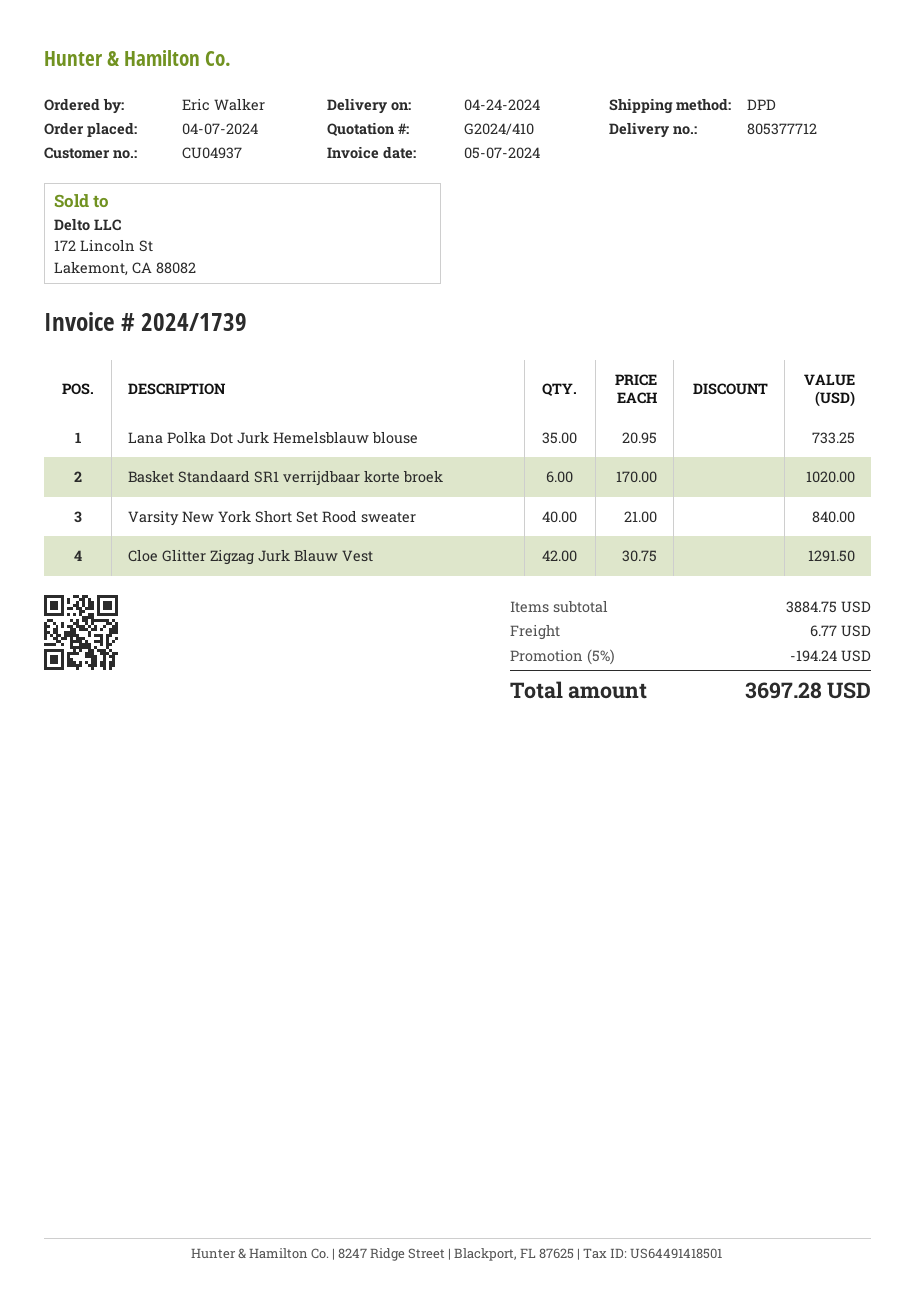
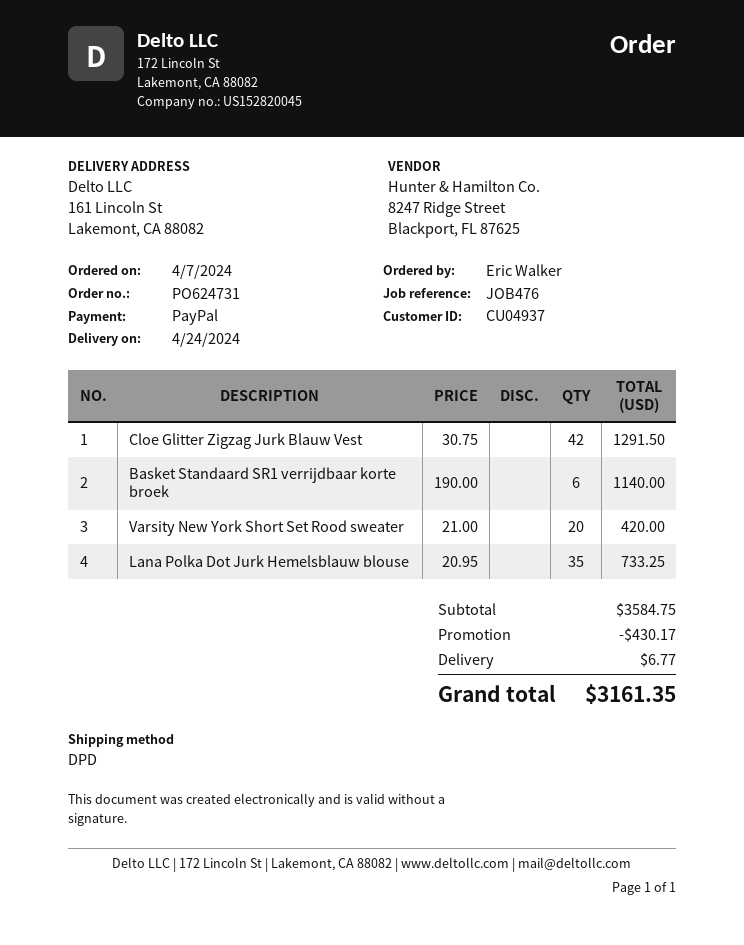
Basket Standaard SR1 verrijdbaar korte broek: 6 x 170.00 = 1020.00 -> 6 x 190.00 = 1140.00
Varsity New York Short Set Rood sweater: 40 x 21.00 = 840.00 -> 20 x 21.00 = 420.00
subtotal: 3884.75 -> 3584.75
discount: 194.24 -> 430.17
total: 3697.28 -> 3161.35

